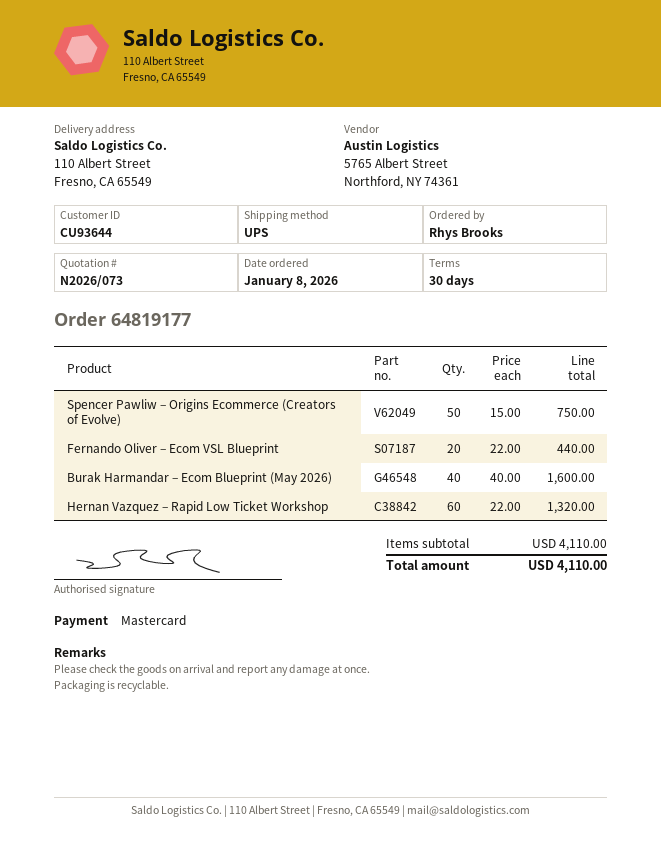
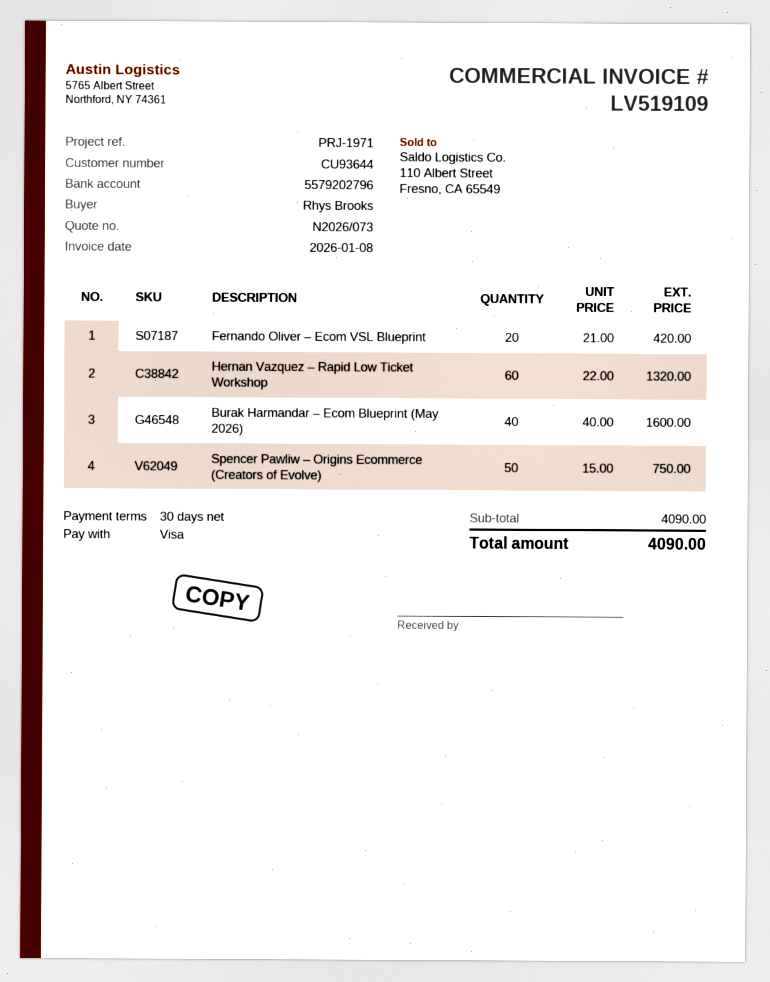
payment method: Mastercard -> Visa
Fernando Oliver – Ecom VSL Blueprint: 20 x 22.00 = 440.00 -> 20 x 21.00 = 420.00
subtotal: 4110.00 -> 4090.00
total: 4110.00 -> 4090.00

